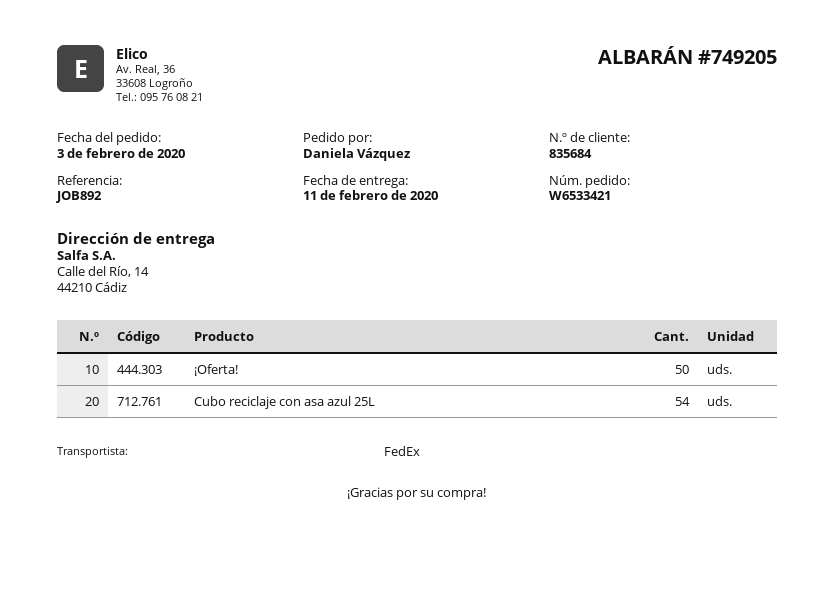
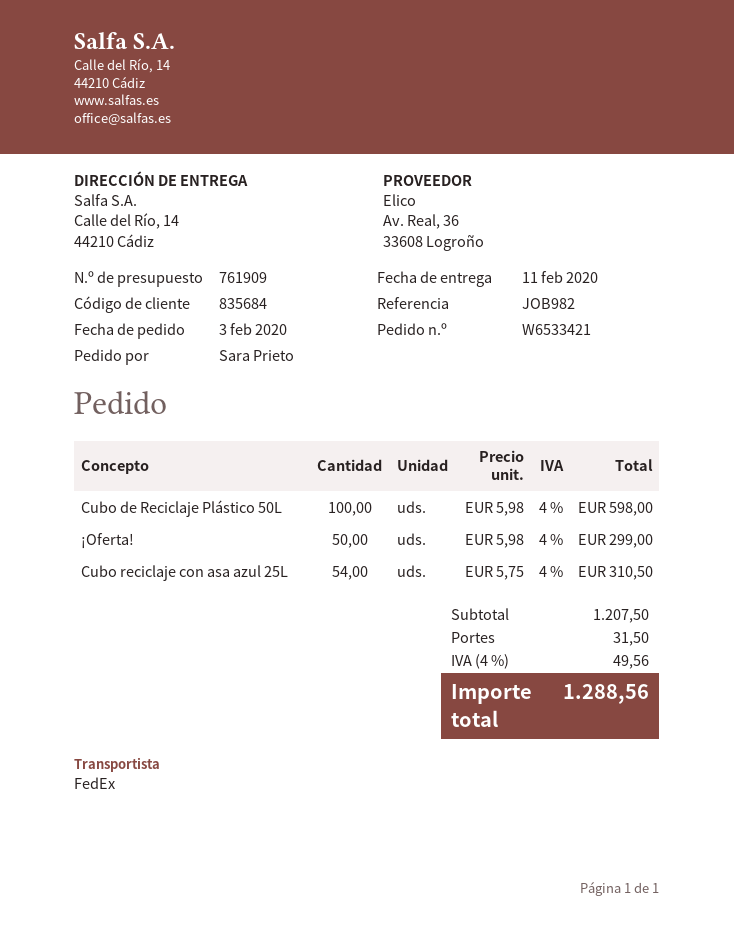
reference: JOB892 -> JOB982
ordered by: Daniela Vázquez -> Sara Prieto
Cubo de Reciclaje Plástico 50L: none -> 100

